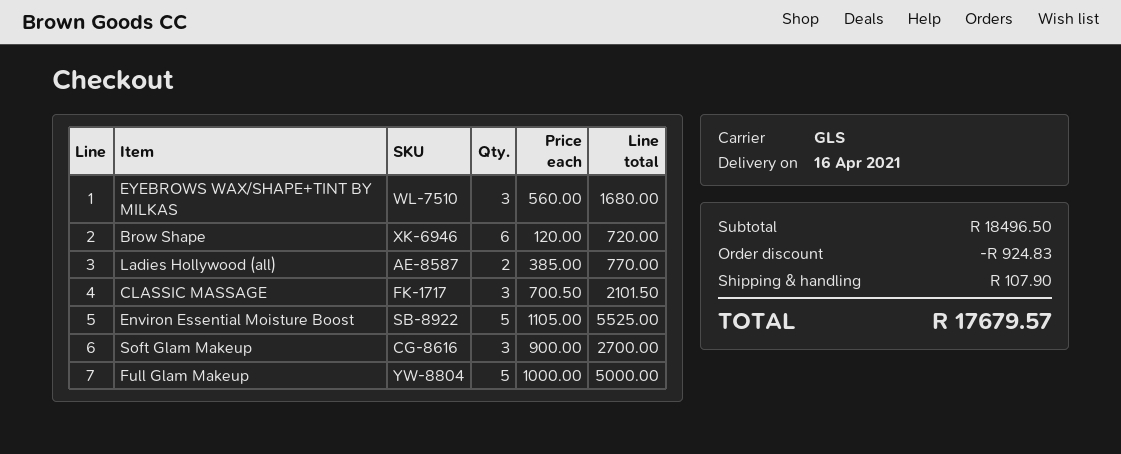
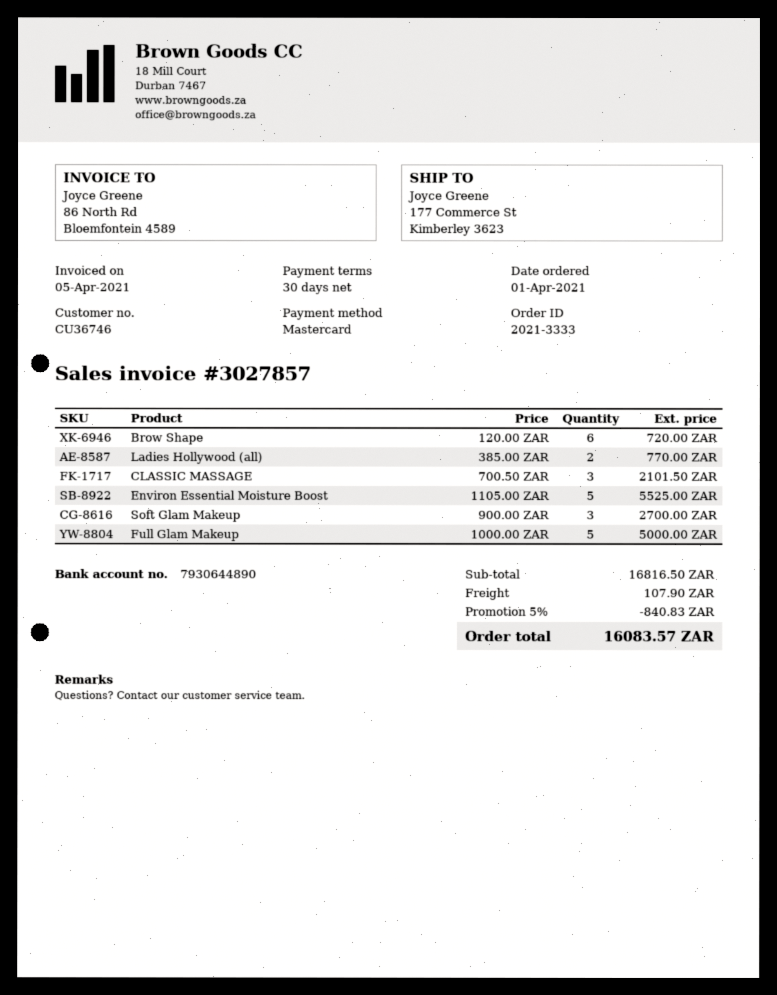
EYEBROWS WAX/SHAPE+TINT BY MILKAS: 3 x 560.00 = 1680.00 -> none
subtotal: 18496.50 -> 16816.50
discount: 924.83 -> 840.83
total: 17679.57 -> 16083.57

